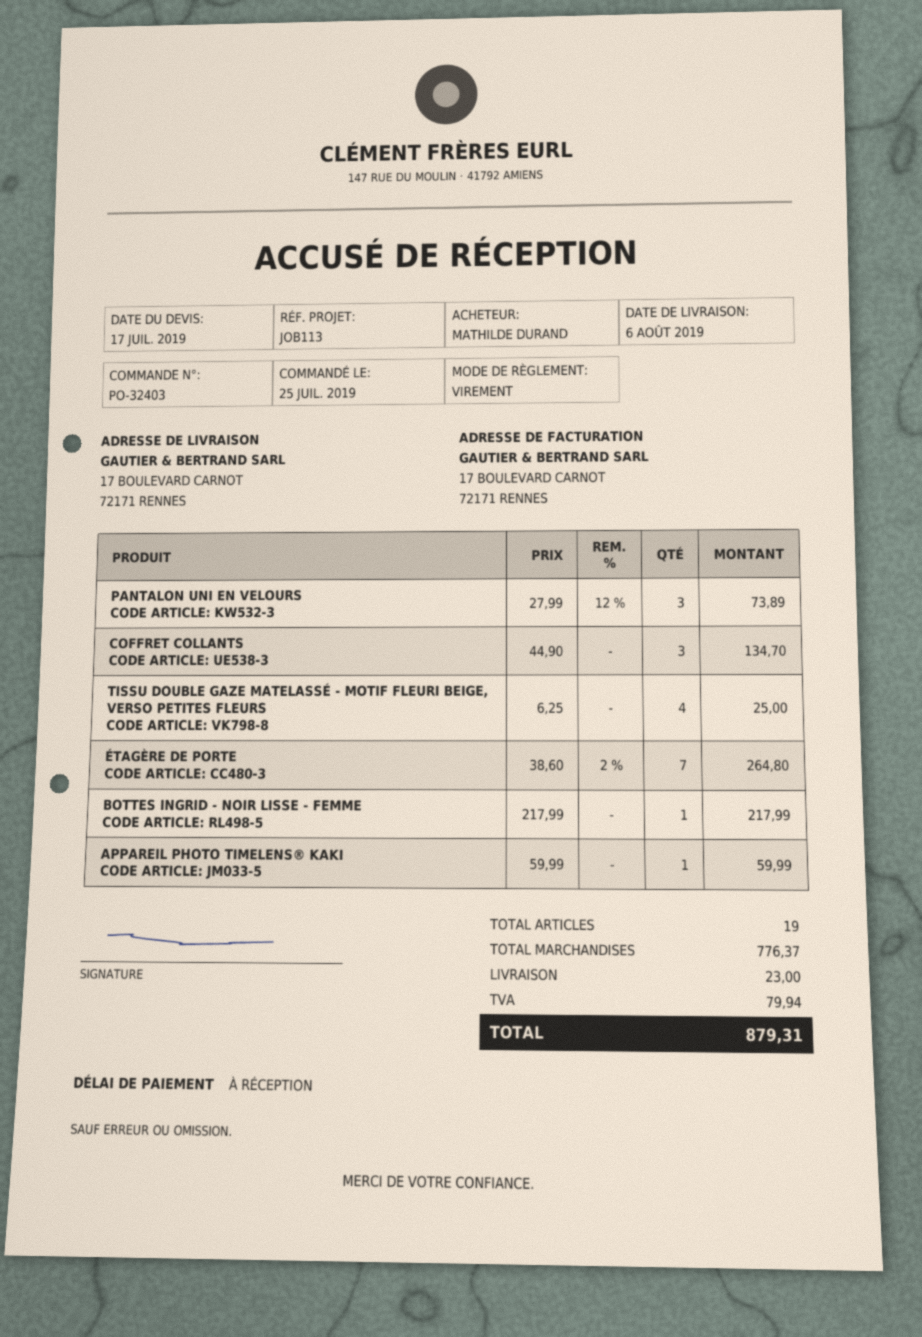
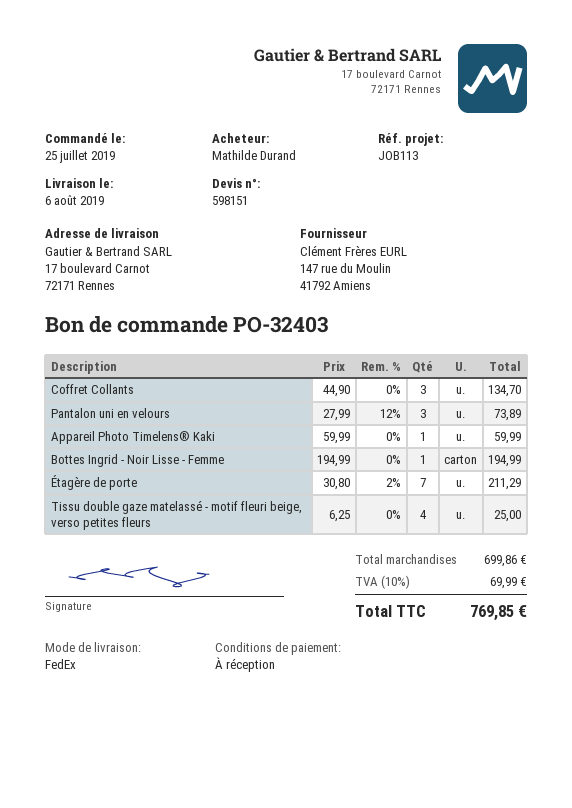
ÉTAGÈRE DE PORTE: 7 x 38.60 - 2% = 264.80 -> 7 x 30.80 - 2% = 211.29
BOTTES INGRID - NOIR LISSE - FEMME: 1 x 217.99 = 217.99 -> 1 x 194.99 = 194.99
subtotal: 776.37 -> 699.86
shipping: 23.00 -> none
tax: 79.94 -> 69.99
total: 879.31 -> 769.85

